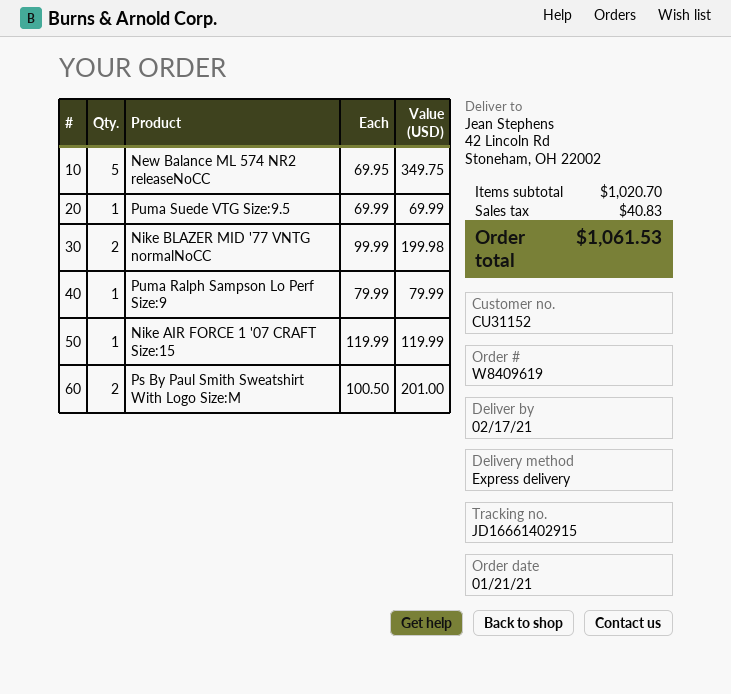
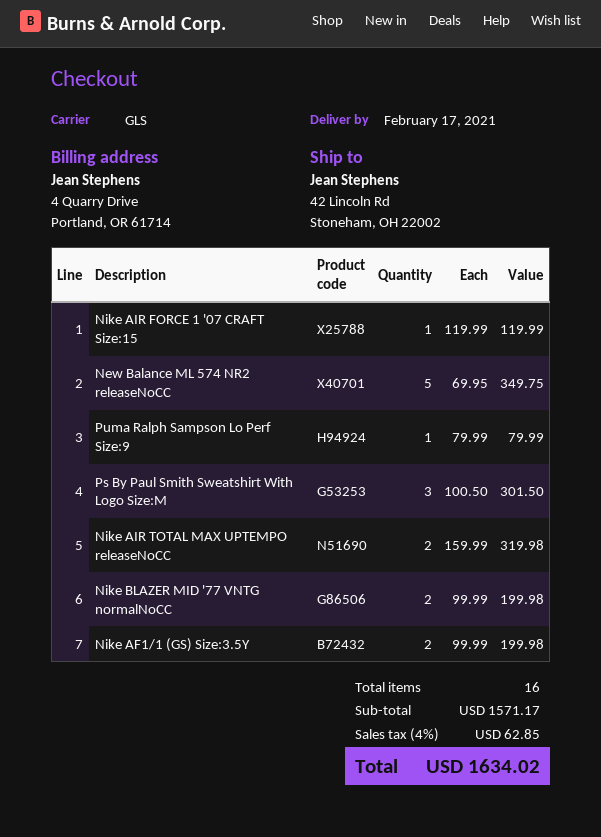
shipping method: express -> GLS
Puma Suede VTG Size:9.5: 1 x 69.99 = 69.99 -> none
Ps By Paul Smith Sweatshirt With Logo Size:M: 2 x 100.50 = 201.00 -> 3 x 100.50 = 301.50
Nike AIR TOTAL MAX UPTEMPO releaseNoCC: none -> 2 x 159.99 = 319.98
Nike AF1/1 (GS) Size:3.5Y: none -> 2 x 99.99 = 199.98
subtotal: 1020.70 -> 1571.17
tax: 40.83 -> 62.85
total: 1061.53 -> 1634.02

